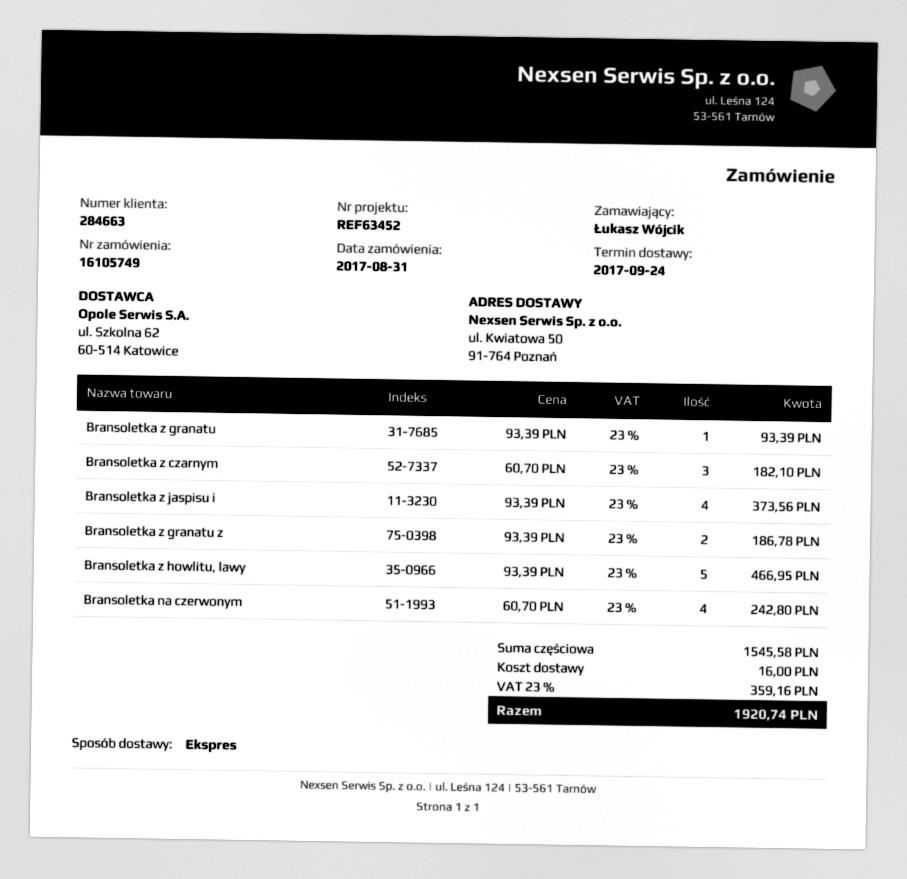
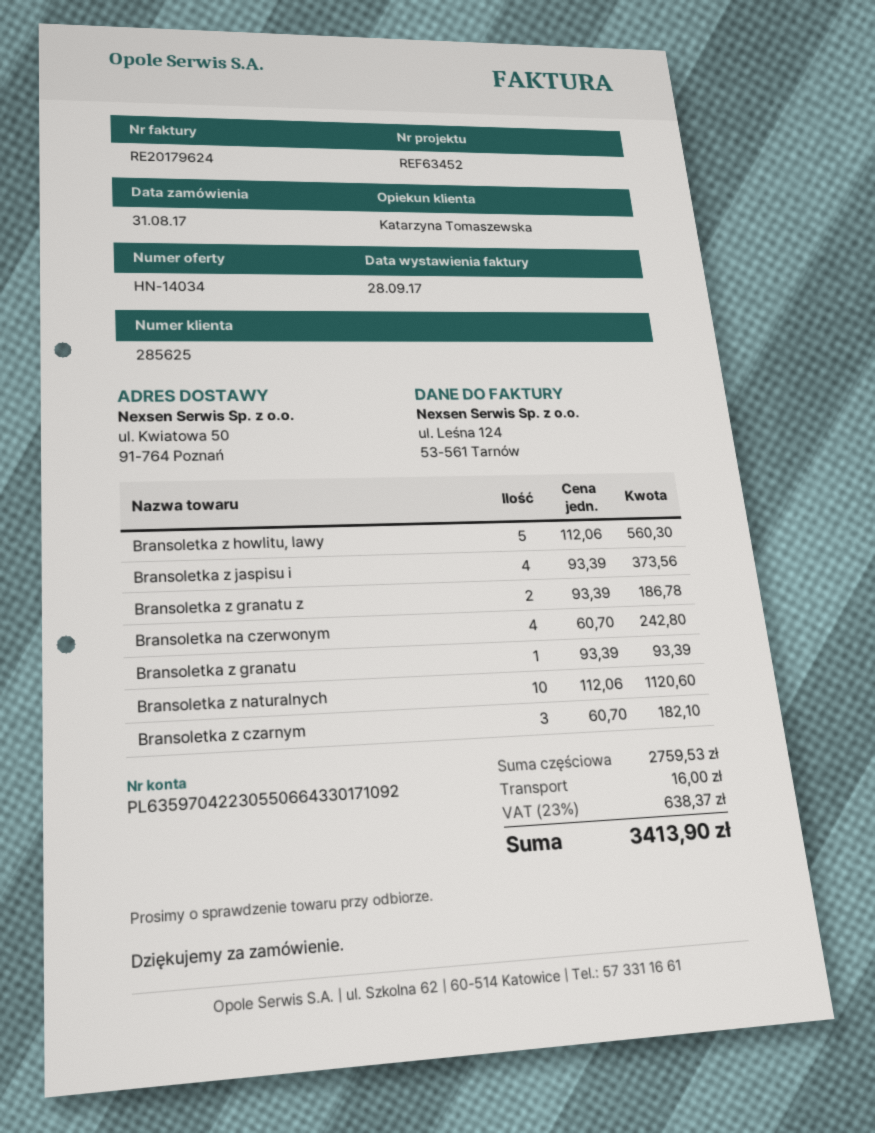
customer number: 284663 -> 285625
Bransoletka z howlitu, lawy: 5 x 93.39 = 466.95 -> 5 x 112.06 = 560.30
Bransoletka z naturalnych: none -> 10 x 112.06 = 1120.60
subtotal: 1545.58 -> 2759.53
tax: 23% = 359.16 -> 23% = 638.37
total: 1920.74 -> 3413.90

